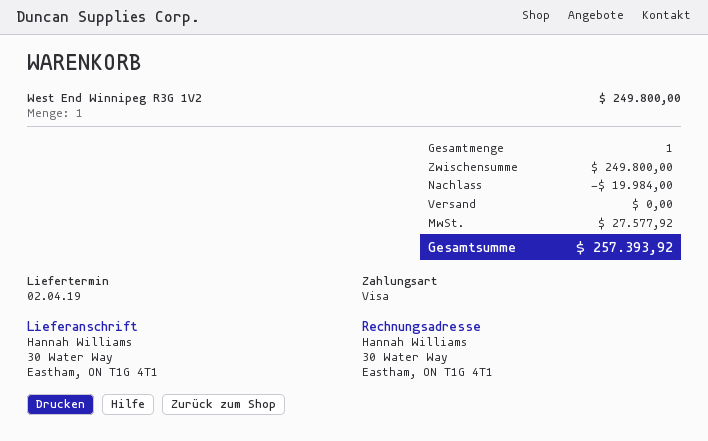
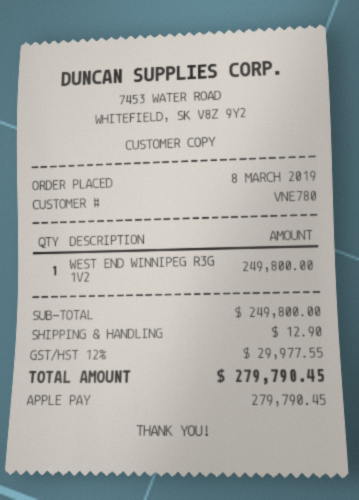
payment method: Visa -> Apple Pay
discount: 19984.00 -> none
shipping: 0.00 -> 12.90
tax: 27577.92 -> 29977.55
total: 257393.92 -> 279790.45

